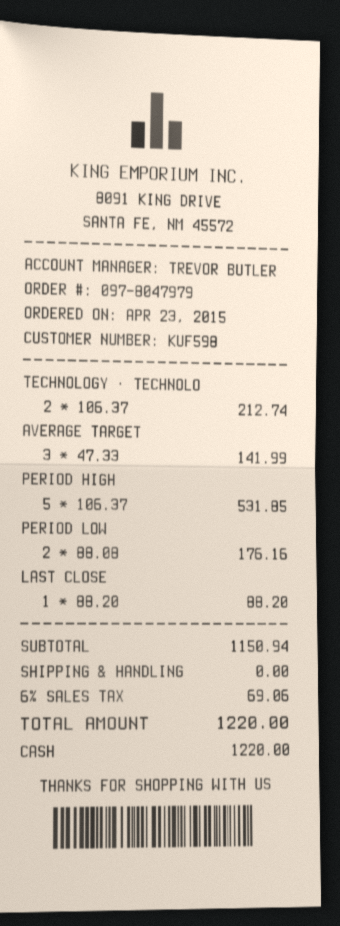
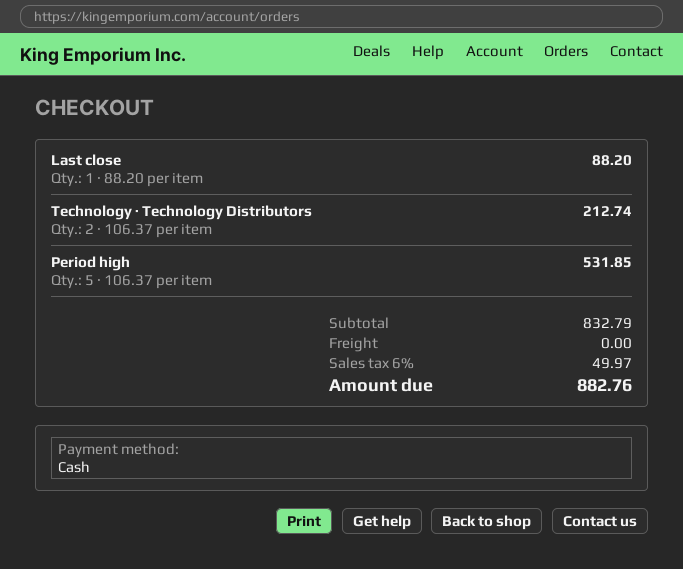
AVERAGE TARGET: 3 x 47.33 = 141.99 -> none
PERIOD LOW: 2 x 88.08 = 176.16 -> none
subtotal: 1150.94 -> 832.79
tax: 6% = 69.06 -> 6% = 49.97
total: 1220.00 -> 882.76

